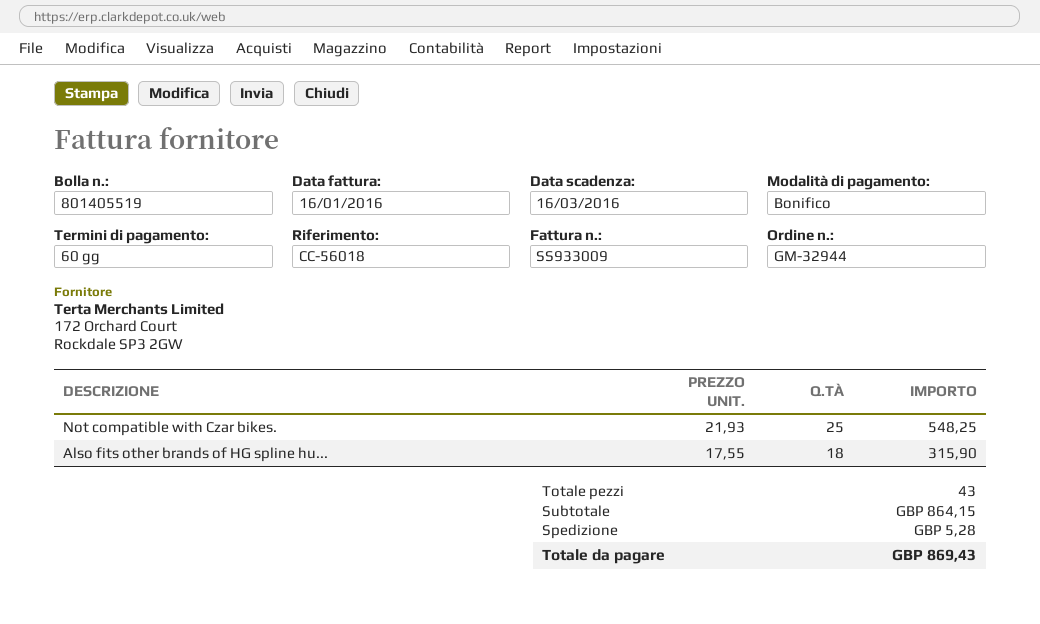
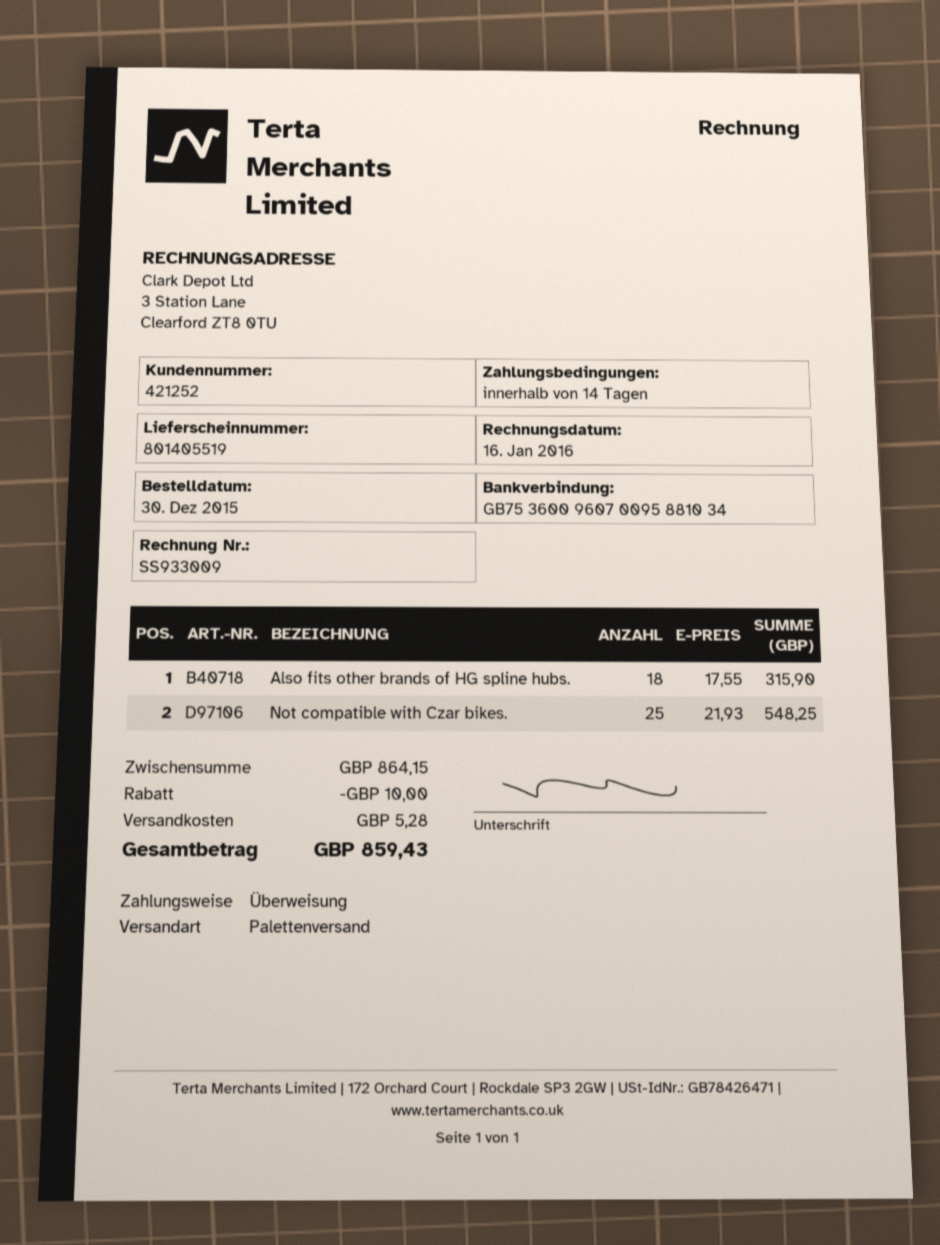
payment terms: 60 days -> 14 days
discount: none -> 10.00
total: 869.43 -> 859.43

